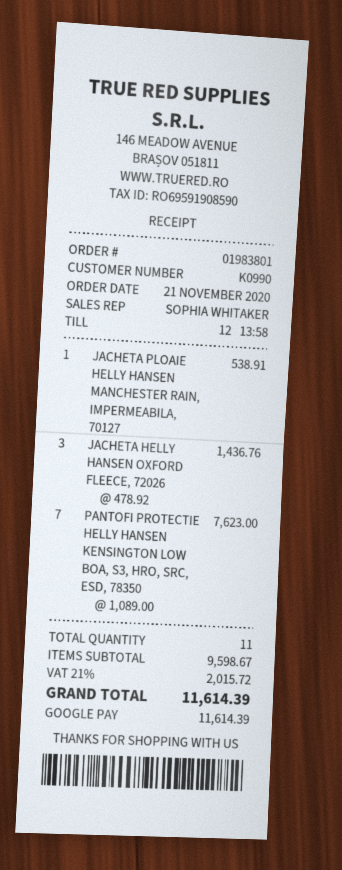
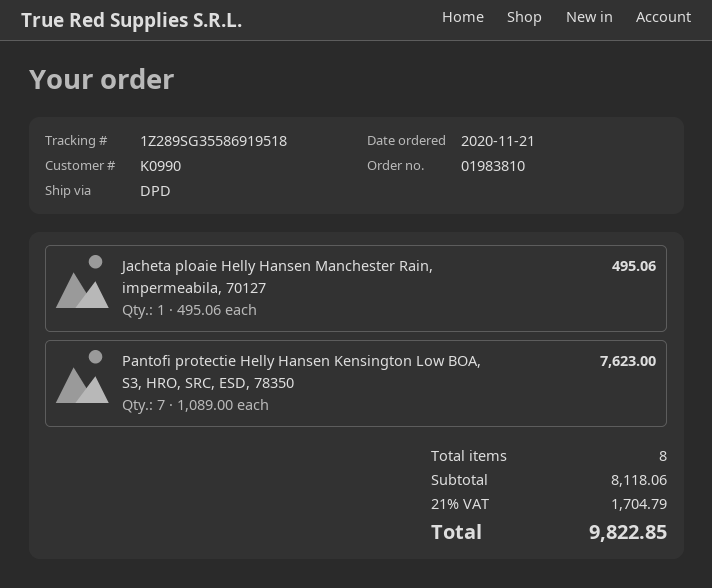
order number: 01983801 -> 01983810
JACHETA PLOAIE HELLY HANSEN MANCHESTER RAIN, IMPERMEABILA, 70127: 1 x 538.91 = 538.91 -> 1 x 495.06 = 495.06
JACHETA HELLY HANSEN OXFORD FLEECE, 72026: 3 x 478.92 = 1436.76 -> none
total quantity: 11 -> 8
subtotal: 9598.67 -> 8118.06
tax: 21% = 2015.72 -> 21% = 1704.79
total: 11614.39 -> 9822.85

